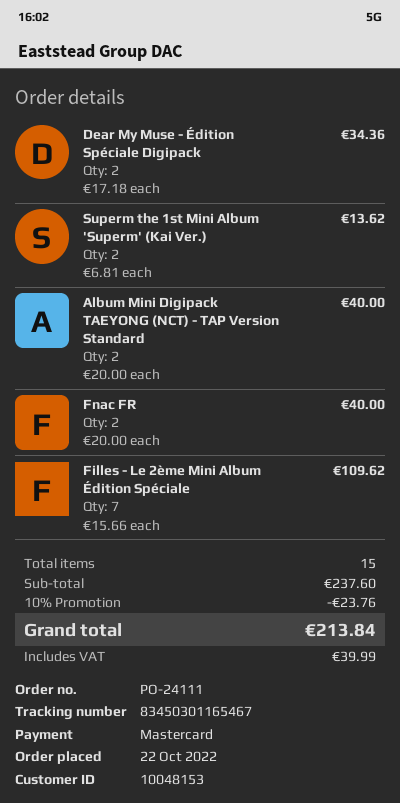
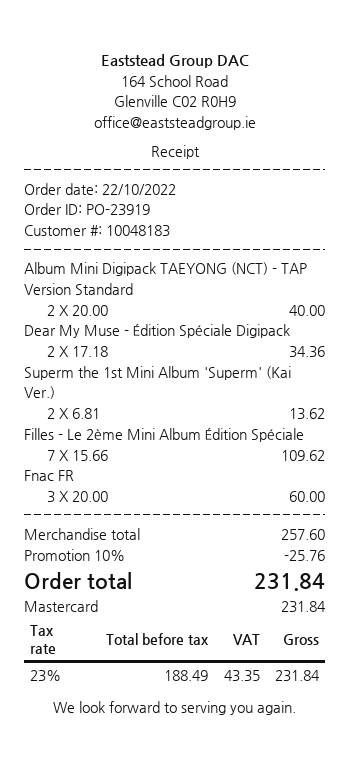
order number: PO-24111 -> PO-23919
customer number: 10048153 -> 10048183
Fnac FR: 2 x 20.00 = 40.00 -> 3 x 20.00 = 60.00
subtotal: 237.60 -> 257.60
discount: 10% = 23.76 -> 10% = 25.76
tax: 39.99 -> 43.35
total: 213.84 -> 231.84

